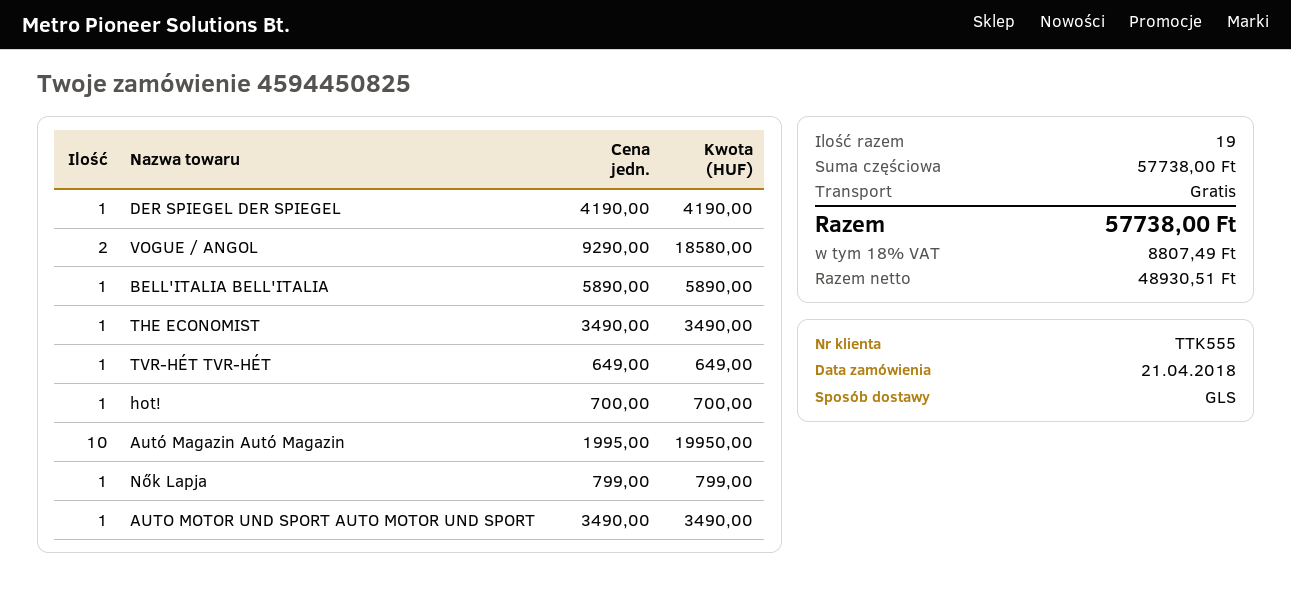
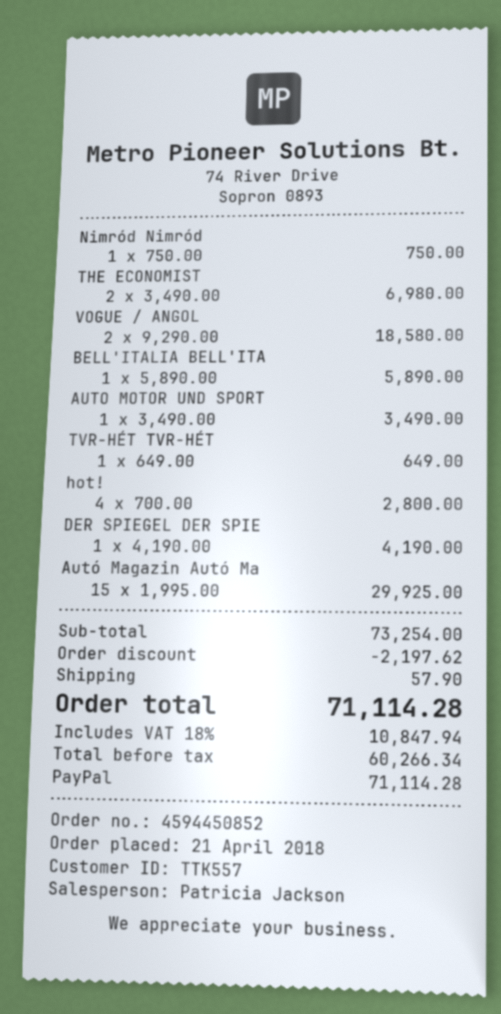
order number: 4594450825 -> 4594450852
customer number: TTK555 -> TTK557
THE ECONOMIST: 1 x 3490.00 = 3490.00 -> 2 x 3490.00 = 6980.00
hot!: 1 x 700.00 = 700.00 -> 4 x 700.00 = 2800.00
Autó Magazin Autó Magazin: 10 x 1995.00 = 19950.00 -> 15 x 1995.00 = 29925.00
Nők Lapja: 1 x 799.00 = 799.00 -> none
Nimród Nimród: none -> 1 x 750.00 = 750.00
subtotal: 57738.00 -> 73254.00
discount: none -> 2197.62
shipping: 0.00 -> 57.90
net: 48930.51 -> 60266.34
tax: 18% = 8807.49 -> 18% = 10847.94
total: 57738.00 -> 71114.28

